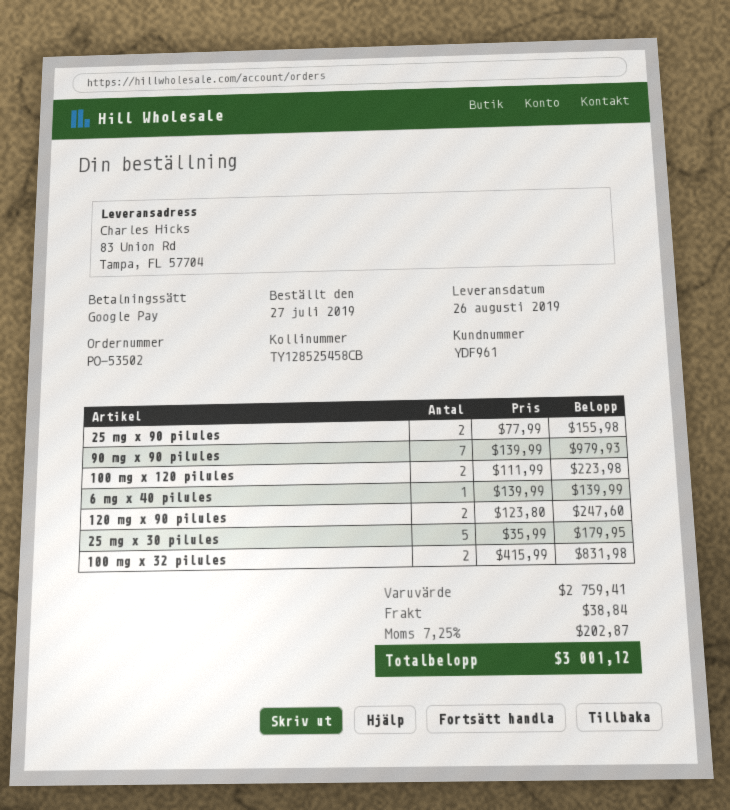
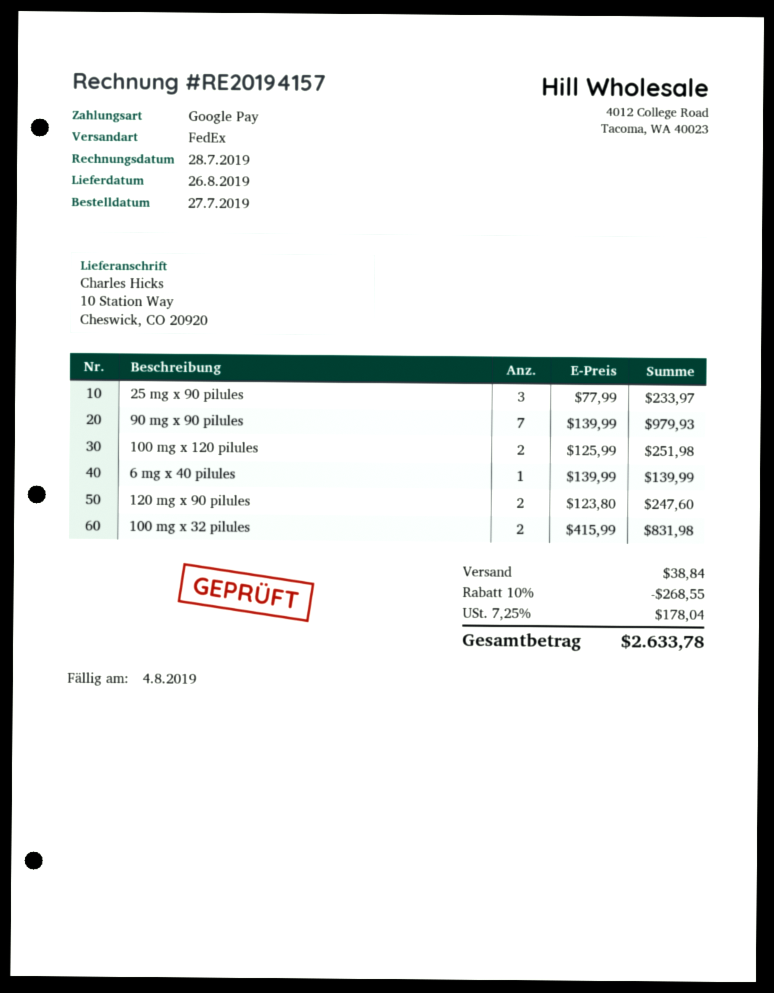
ship to: 83 Union Rd, Tampa, FL 57704 -> 10 Station Way, Cheswick, CO 20920
25 mg x 90 pilules: 2 x 77.99 = 155.98 -> 3 x 77.99 = 233.97
100 mg x 120 pilules: 2 x 111.99 = 223.98 -> 2 x 125.99 = 251.98
25 mg x 30 pilules: 5 x 35.99 = 179.95 -> none
discount: none -> 10% = 268.55
tax: 7.25% = 202.87 -> 7.25% = 178.04
total: 3001.12 -> 2633.78

